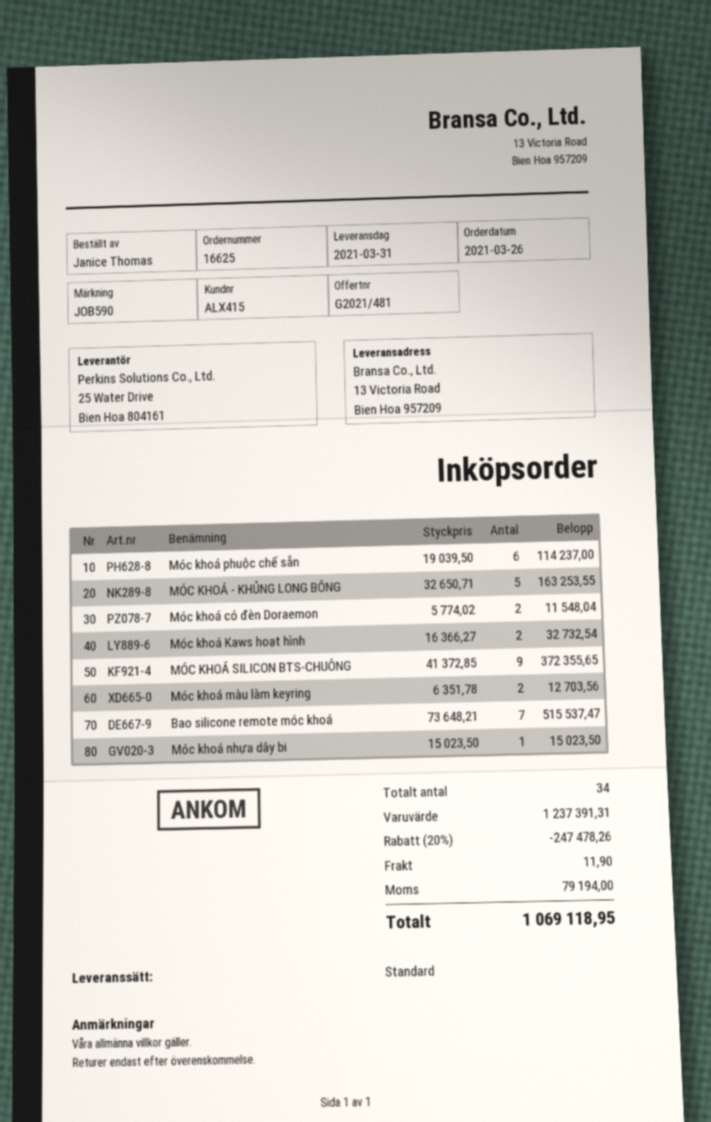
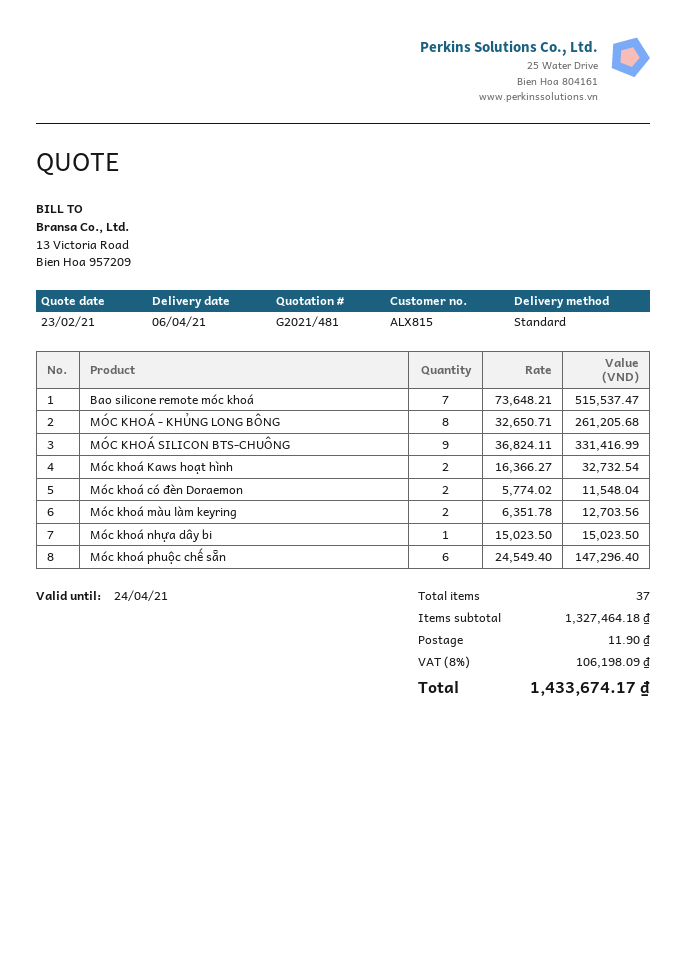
delivery date: 2021-03-31 -> 2021-04-06
customer number: ALX415 -> ALX815
Móc khoá phuộc chế sẵn: 6 x 19039.50 = 114237.00 -> 6 x 24549.40 = 147296.40
MÓC KHOÁ - KHỦNG LONG BÔNG: 5 x 32650.71 = 163253.55 -> 8 x 32650.71 = 261205.68
MÓC KHOÁ SILICON BTS-CHUÔNG: 9 x 41372.85 = 372355.65 -> 9 x 36824.11 = 331416.99
total quantity: 34 -> 37
subtotal: 1237391.31 -> 1327464.18
discount: 20% = 247478.26 -> none
tax: 79194.00 -> 106198.09
total: 1069118.95 -> 1433674.17

